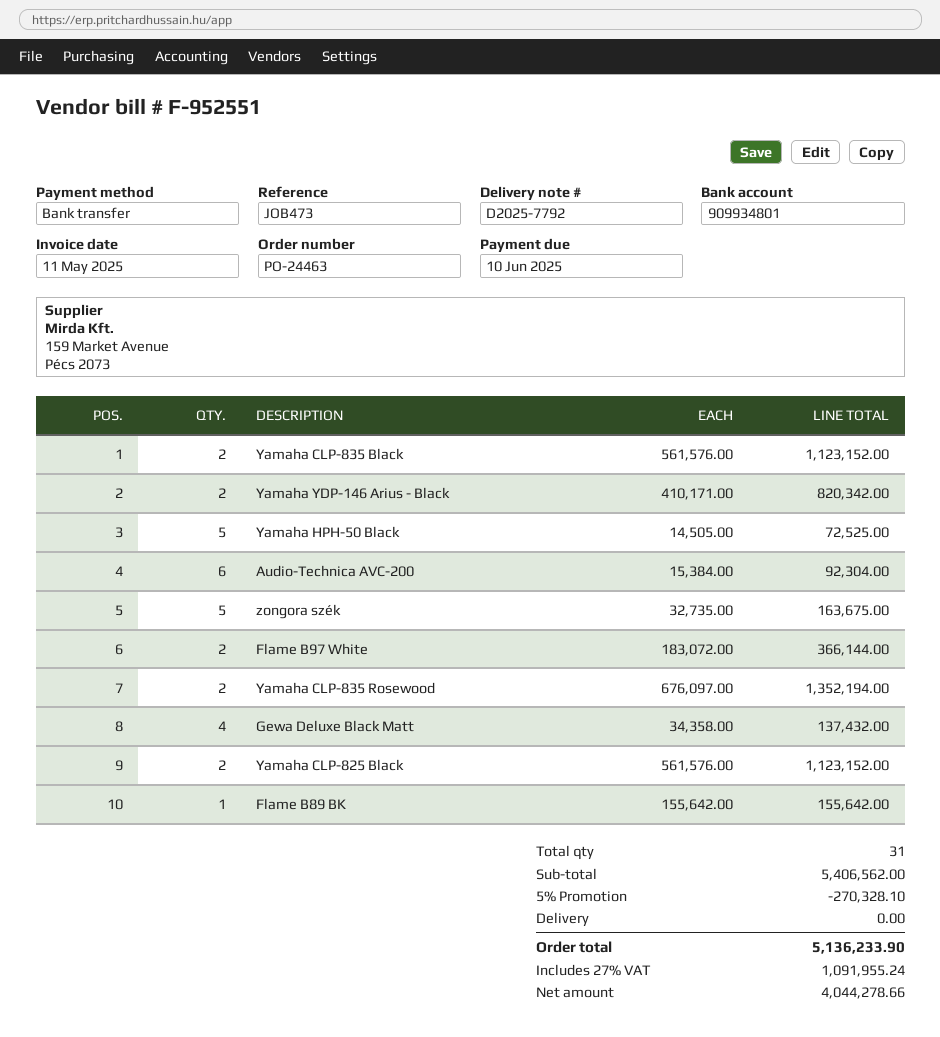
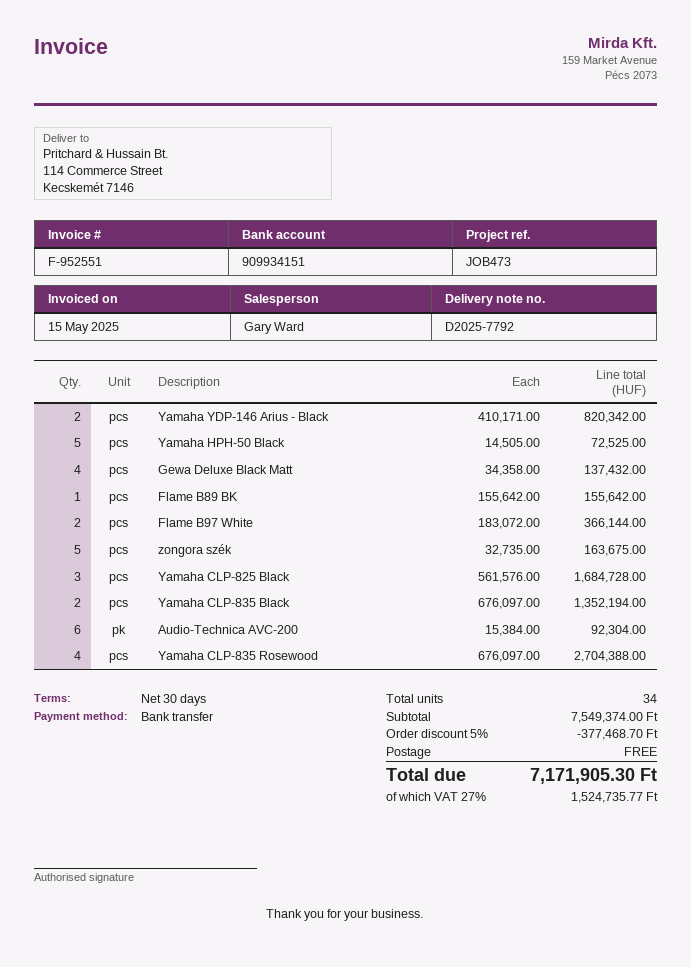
invoice date: 2025-05-11 -> 2025-05-15
bank account: 909934801 -> 909934151
Yamaha CLP-835 Black: 2 x 561576.00 = 1123152.00 -> 2 x 676097.00 = 1352194.00
Yamaha CLP-835 Rosewood: 2 x 676097.00 = 1352194.00 -> 4 x 676097.00 = 2704388.00
Yamaha CLP-825 Black: 2 x 561576.00 = 1123152.00 -> 3 x 561576.00 = 1684728.00
total quantity: 31 -> 34
subtotal: 5406562.00 -> 7549374.00
discount: 5% = 270328.10 -> 5% = 377468.70
tax: 27% = 1091955.24 -> 27% = 1524735.77
total: 5136233.90 -> 7171905.30

